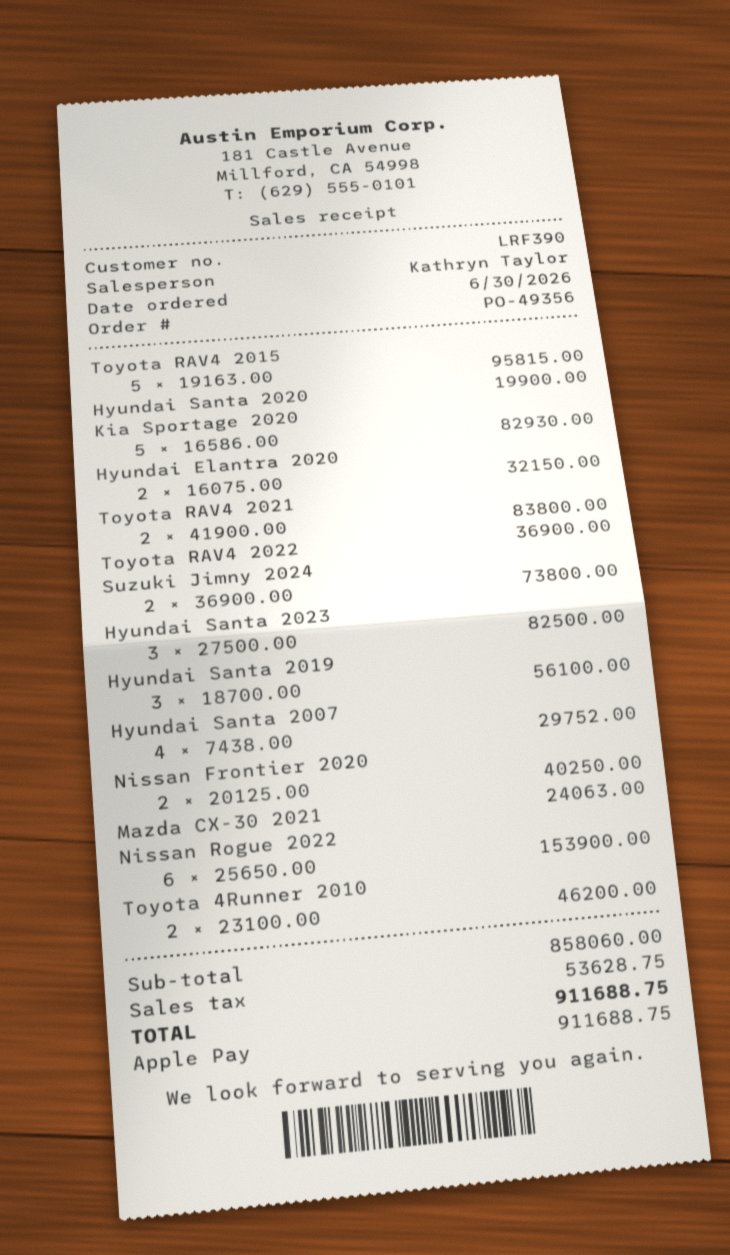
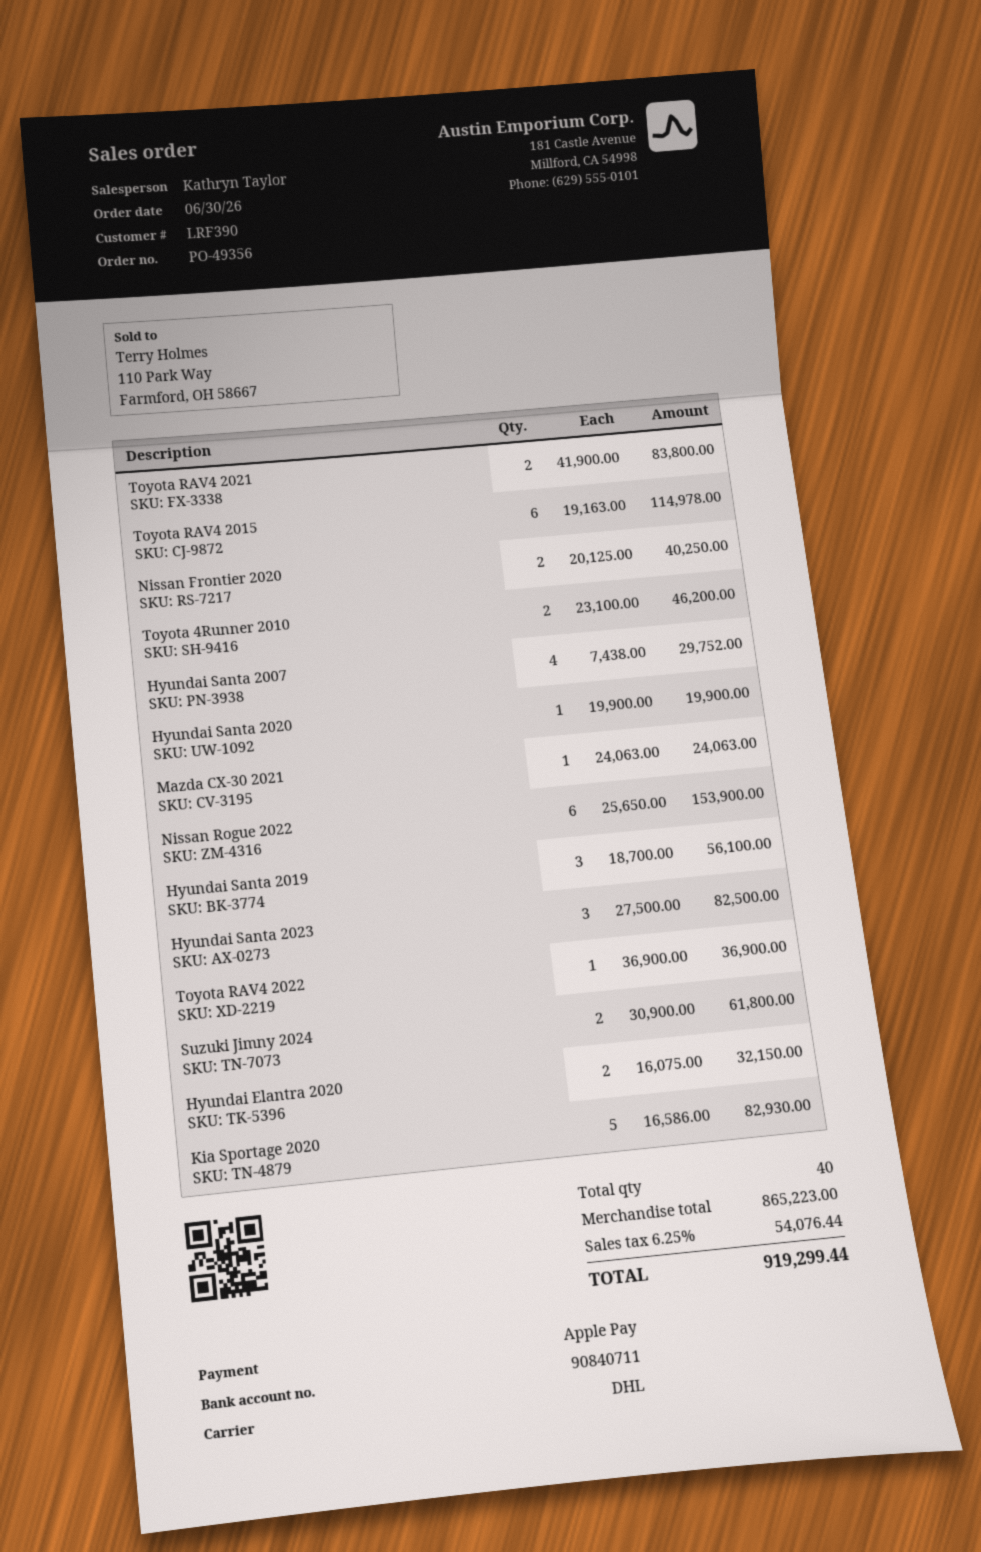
Toyota RAV4 2015: 5 x 19163.00 = 95815.00 -> 6 x 19163.00 = 114978.00
Suzuki Jimny 2024: 2 x 36900.00 = 73800.00 -> 2 x 30900.00 = 61800.00
subtotal: 858060.00 -> 865223.00
tax: 53628.75 -> 54076.44
total: 911688.75 -> 919299.44

